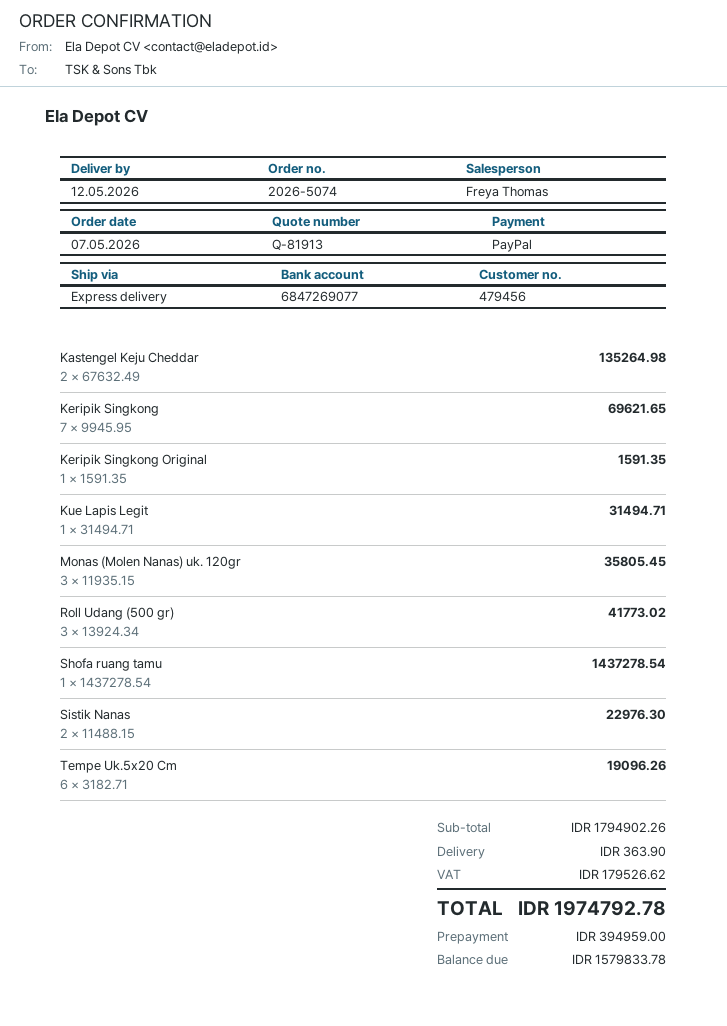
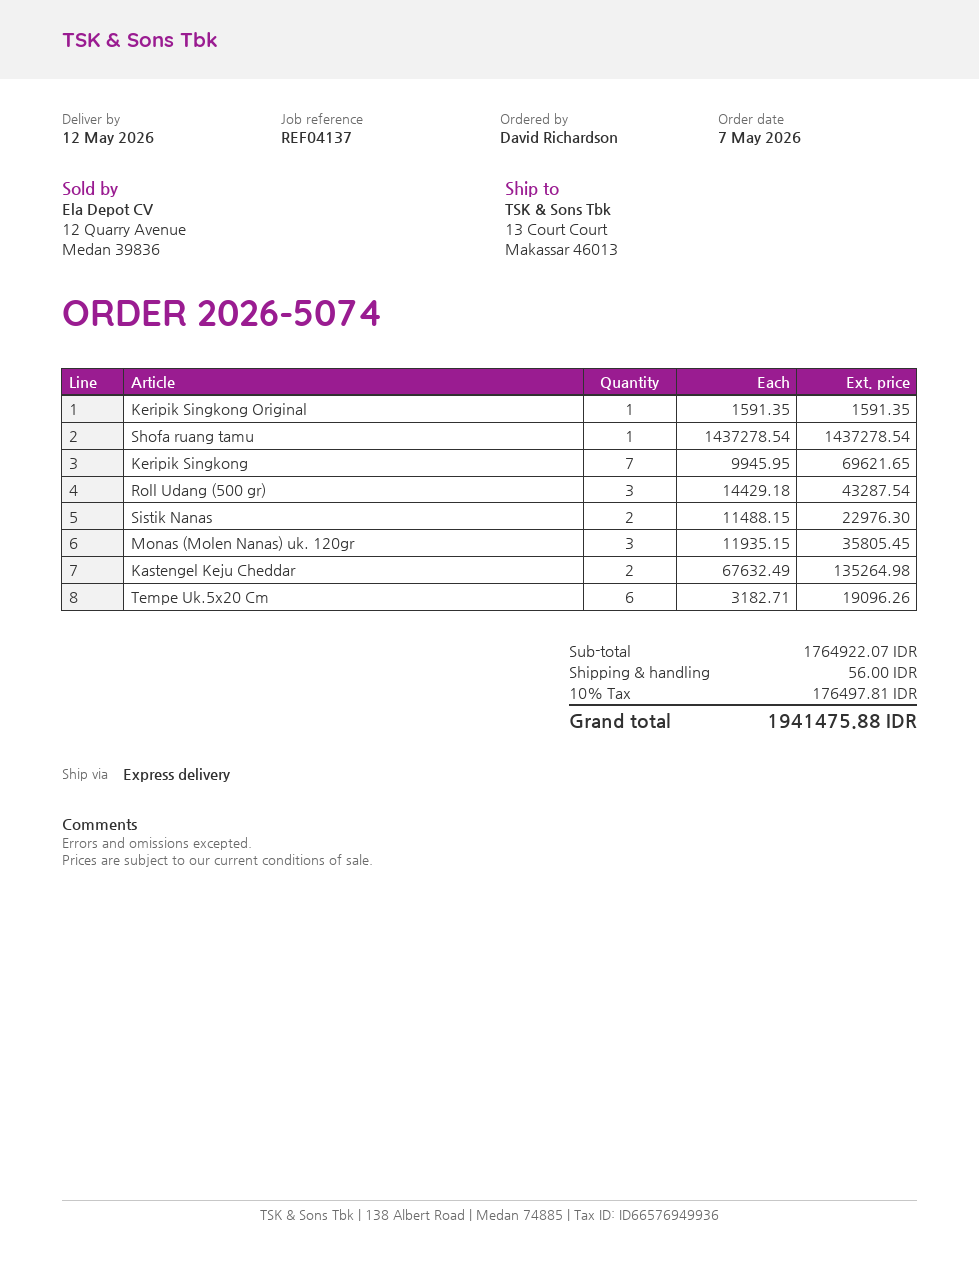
Kue Lapis Legit: 1 x 31494.71 = 31494.71 -> none
Roll Udang (500 gr): 3 x 13924.34 = 41773.02 -> 3 x 14429.18 = 43287.54
subtotal: 1794902.26 -> 1764922.07
shipping: 363.90 -> 56.00
tax: 179526.62 -> 176497.81
total: 1974792.78 -> 1941475.88

